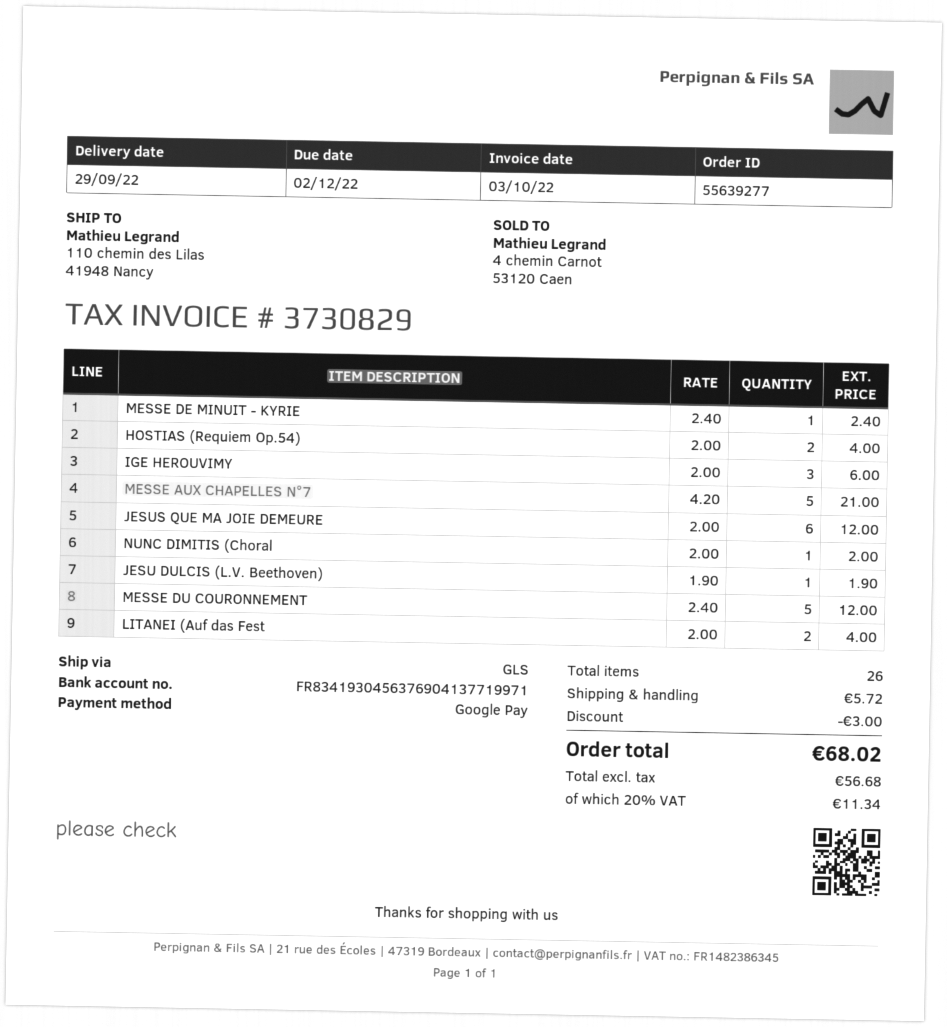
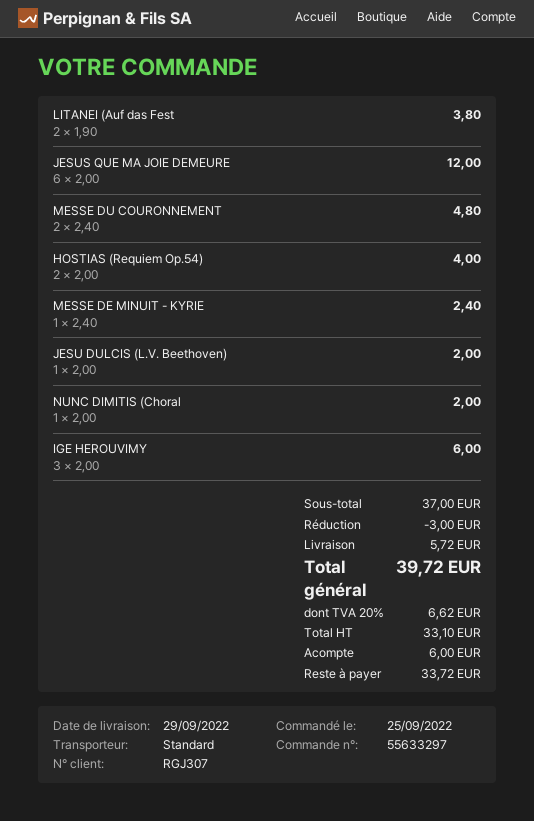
order number: 55639277 -> 55633297
shipping method: GLS -> standard
MESSE AUX CHAPELLES N°7: 5 x 4.20 = 21.00 -> none
JESU DULCIS (L.V. Beethoven): 1 x 1.90 = 1.90 -> 1 x 2.00 = 2.00
MESSE DU COURONNEMENT: 5 x 2.40 = 12.00 -> 2 x 2.40 = 4.80
LITANEI (Auf das Fest: 2 x 2.00 = 4.00 -> 2 x 1.90 = 3.80
net: 56.68 -> 33.10
tax: 20% = 11.34 -> 20% = 6.62
total: 68.02 -> 39.72

